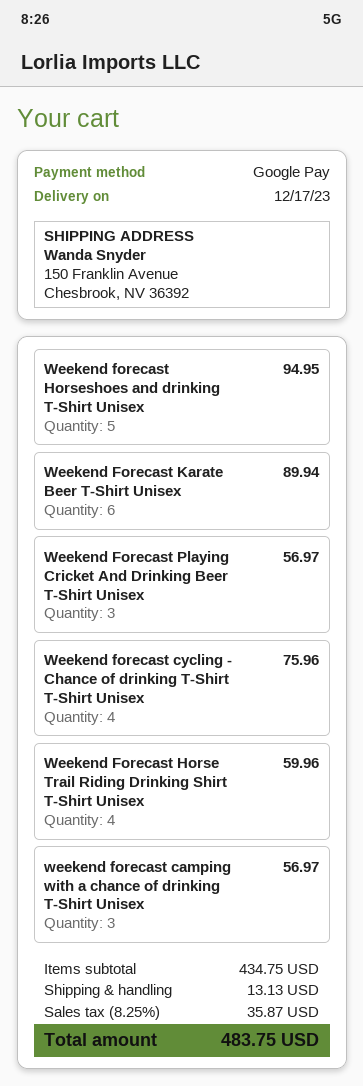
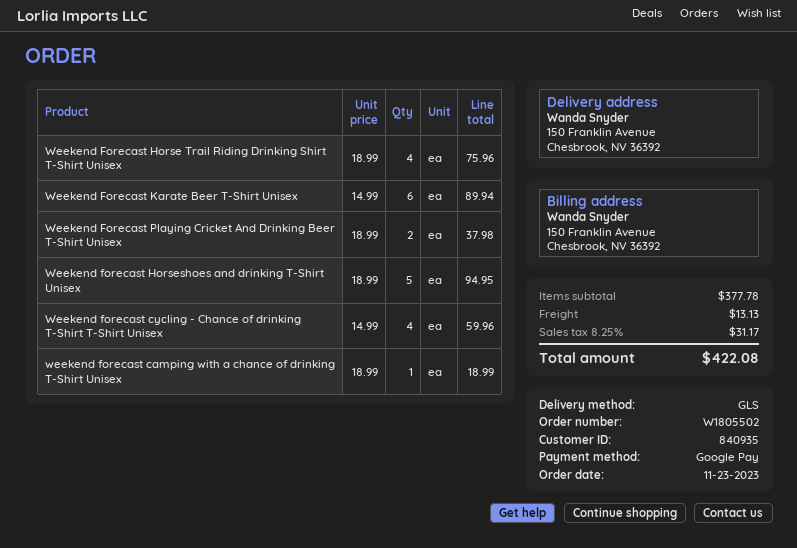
Weekend Forecast Playing Cricket And Drinking Beer T-Shirt Unisex: 3 for 56.97 -> 2 for 37.98
Weekend forecast cycling - Chance of drinking T-Shirt T-Shirt Unisex: 4 for 75.96 -> 4 for 59.96
Weekend Forecast Horse Trail Riding Drinking Shirt T-Shirt Unisex: 4 for 59.96 -> 4 for 75.96
weekend forecast camping with a chance of drinking T-Shirt Unisex: 3 for 56.97 -> 1 for 18.99
subtotal: 434.75 -> 377.78
tax: 8.25% = 35.87 -> 8.25% = 31.17
total: 483.75 -> 422.08

